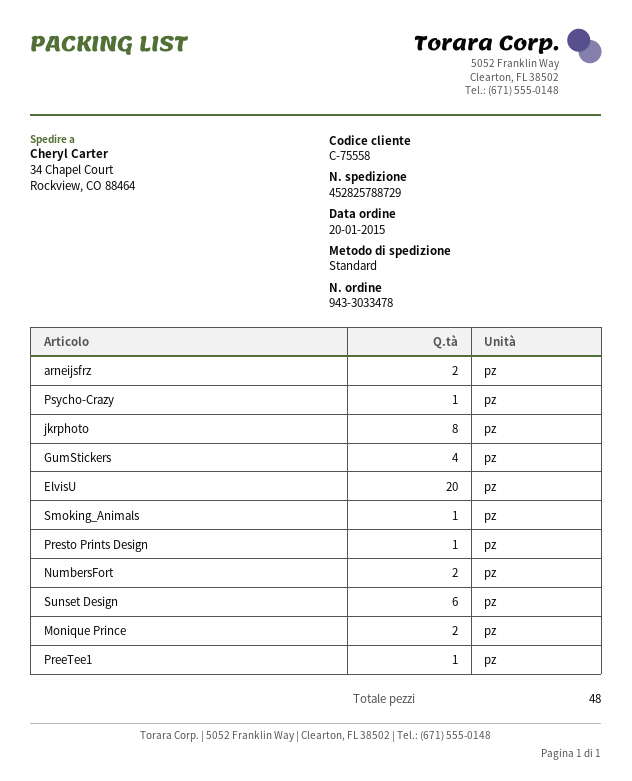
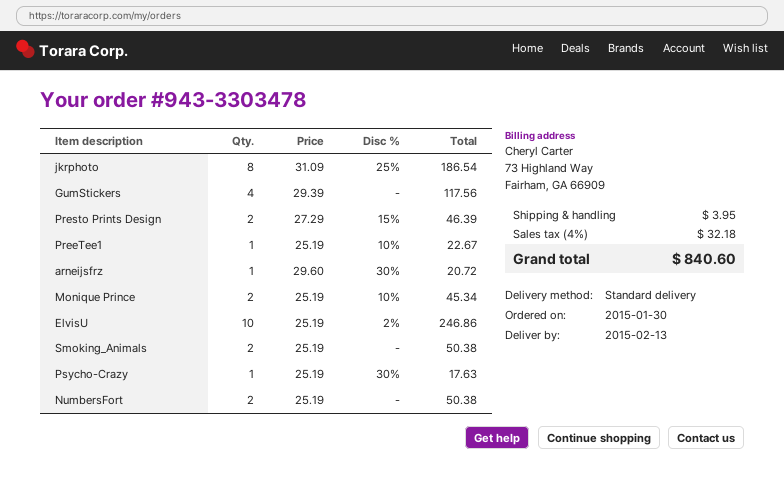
order number: 943-3033478 -> 943-3303478
order date: 2015-01-20 -> 2015-01-30
arneijsfrz: 2 -> 1
ElvisU: 20 -> 10
Smoking_Animals: 1 -> 2
Presto Prints Design: 1 -> 2
Sunset Design: 6 -> none

